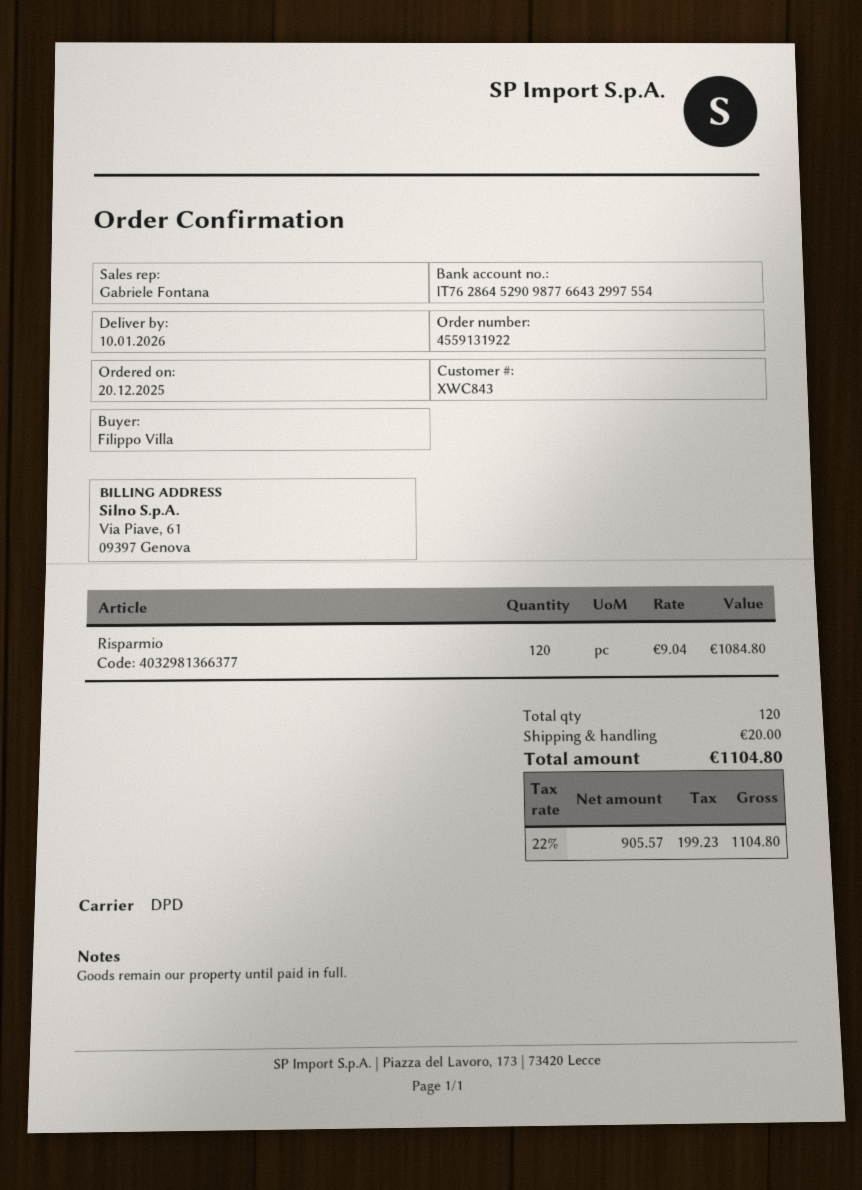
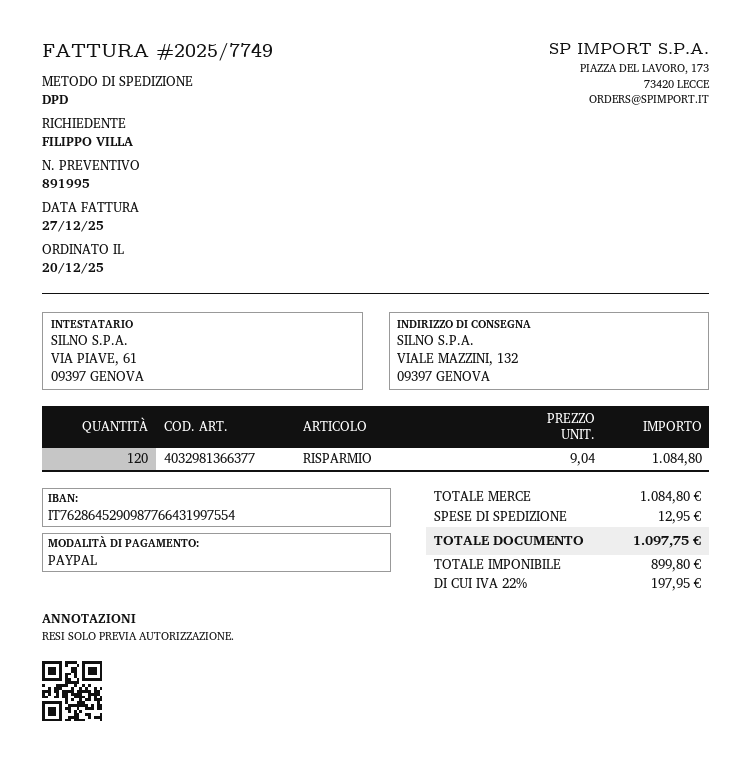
bank account: IT7628645290987766432997554 -> IT7628645290987766431997554
shipping: 20.00 -> 12.95
net: 905.57 -> 899.80
tax: 22% = 199.23 -> 22% = 197.95
total: 1104.80 -> 1097.75

